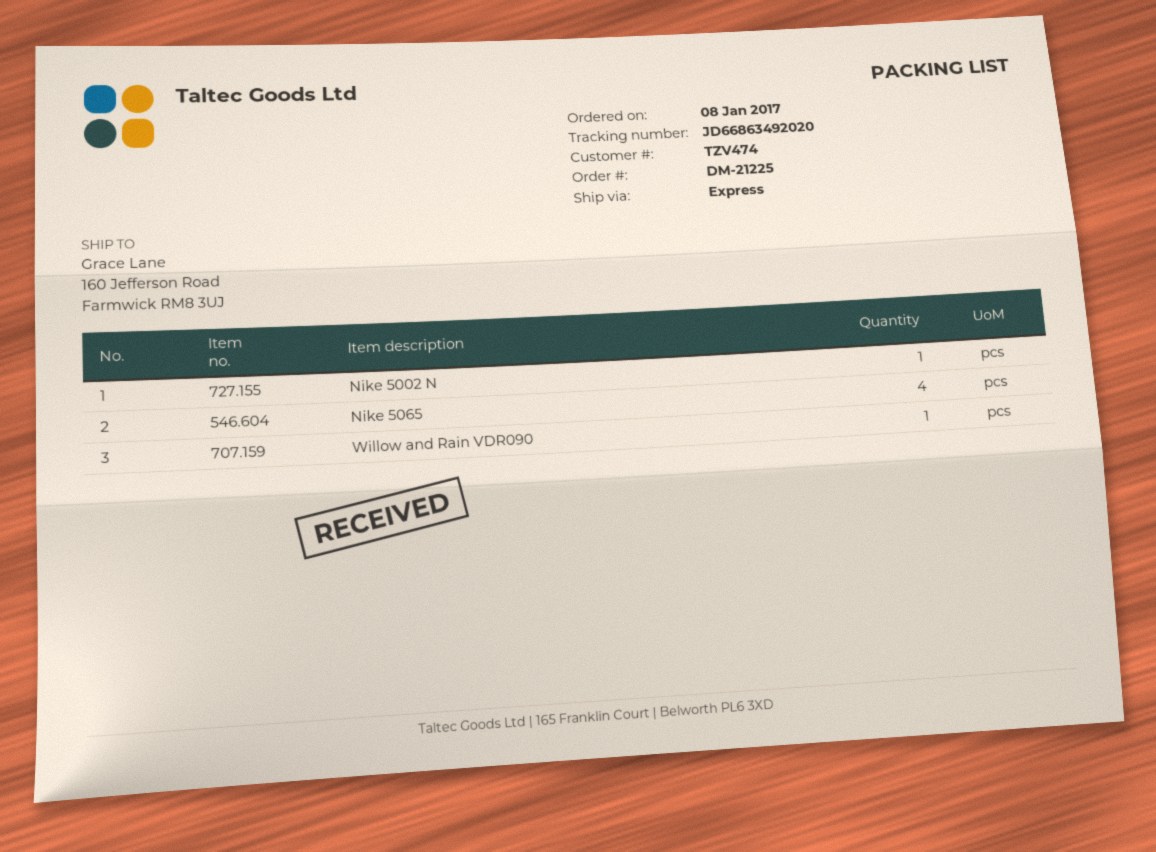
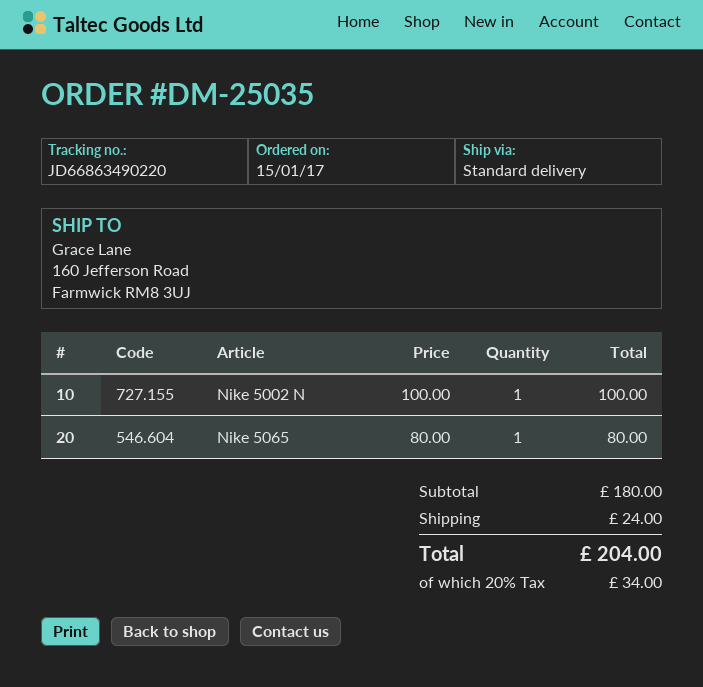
order number: DM-21225 -> DM-25035
order date: 2017-01-08 -> 2017-01-15
shipping method: express -> standard
tracking number: JD66863492020 -> JD66863490220
Nike 5065: 4 -> 1
Willow and Rain VDR090: 1 -> none

